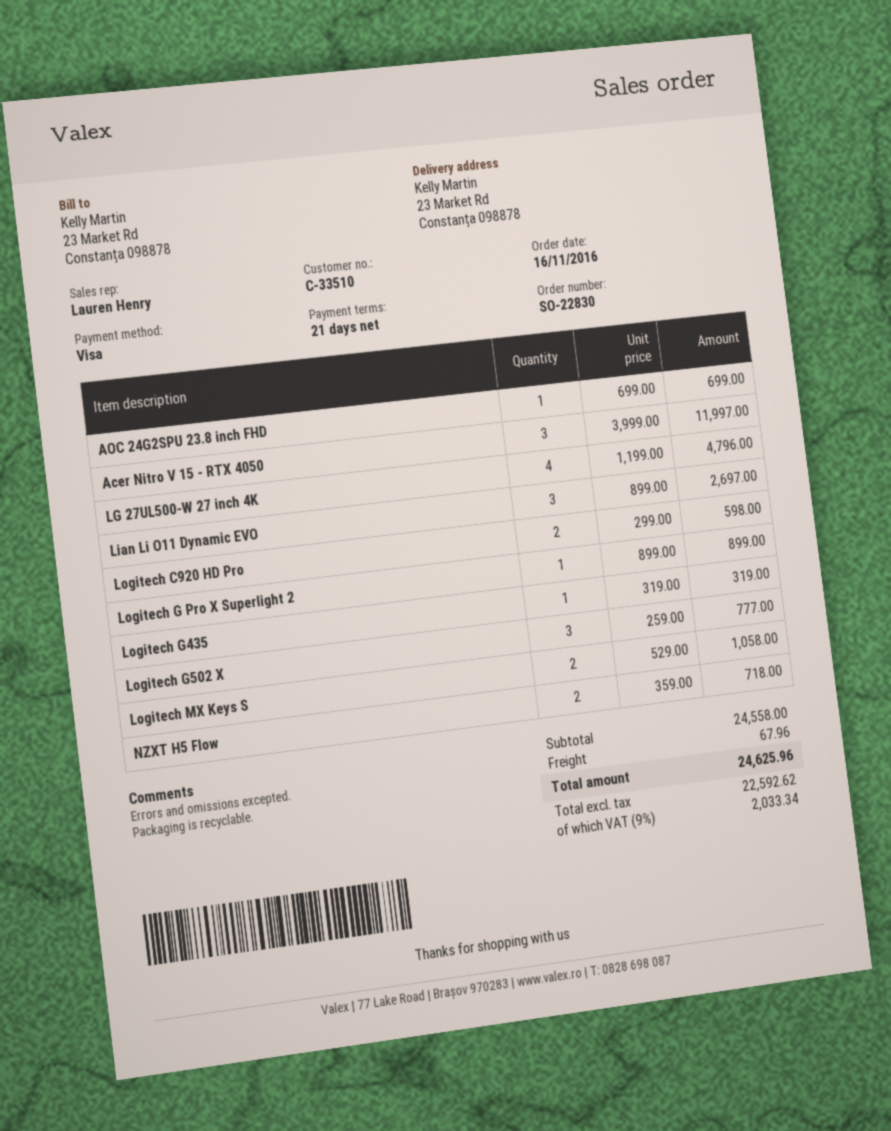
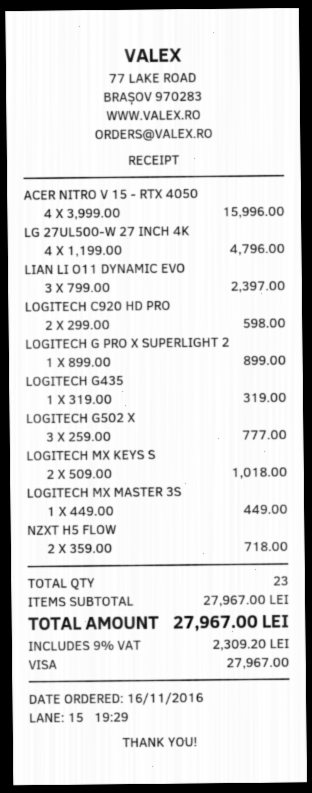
AOC 24G2SPU 23.8 inch FHD: 1 x 699.00 = 699.00 -> none
Acer Nitro V 15 - RTX 4050: 3 x 3999.00 = 11997.00 -> 4 x 3999.00 = 15996.00
Lian Li O11 Dynamic EVO: 3 x 899.00 = 2697.00 -> 3 x 799.00 = 2397.00
Logitech MX Keys S: 2 x 529.00 = 1058.00 -> 2 x 509.00 = 1018.00
LOGITECH MX MASTER 3S: none -> 1 x 449.00 = 449.00
subtotal: 24558.00 -> 27967.00
shipping: 67.96 -> none
tax: 9% = 2033.34 -> 9% = 2309.20
total: 24625.96 -> 27967.00

